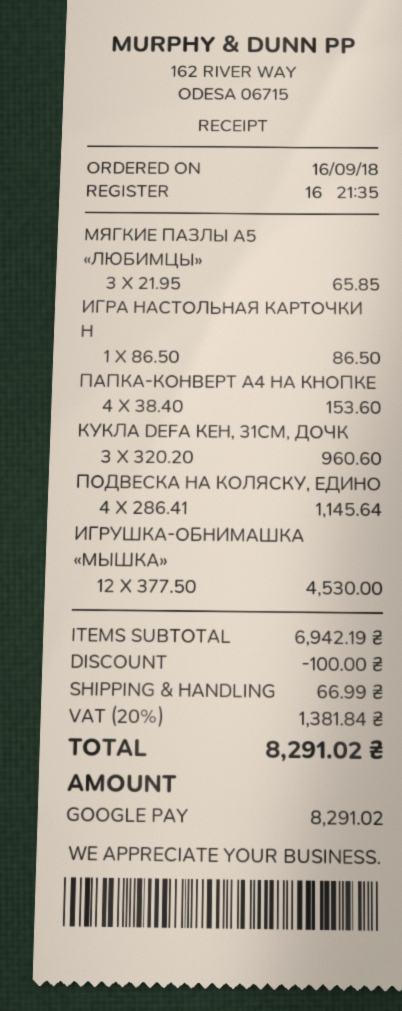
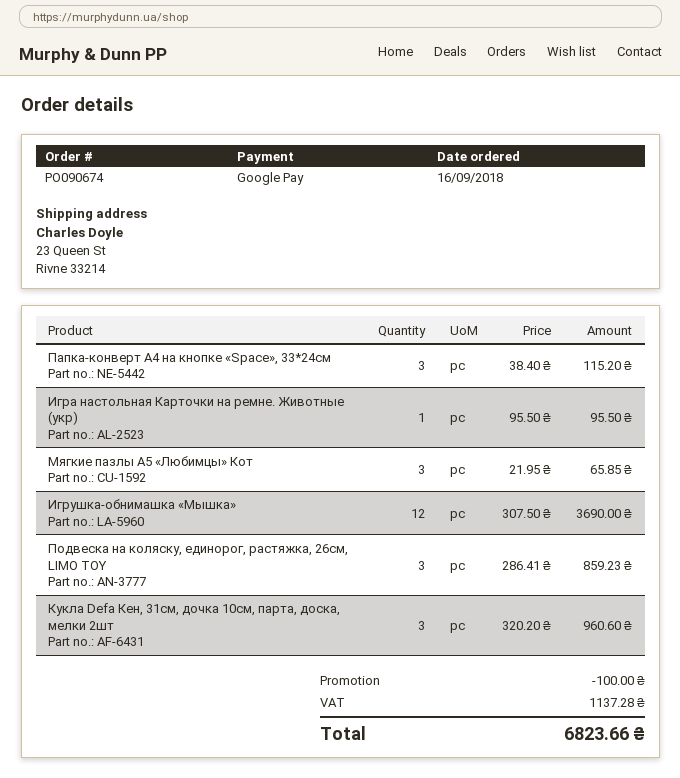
ИГРА НАСТОЛЬНАЯ КАРТОЧКИ Н: 1 x 86.50 = 86.50 -> 1 x 95.50 = 95.50
ПАПКА-КОНВЕРТ A4 НА КНОПКЕ: 4 x 38.40 = 153.60 -> 3 x 38.40 = 115.20
ПОДВЕСКА НА КОЛЯСКУ, ЕДИНО: 4 x 286.41 = 1145.64 -> 3 x 286.41 = 859.23
ИГРУШКА-ОБНИМАШКА «МЫШКА»: 12 x 377.50 = 4530.00 -> 12 x 307.50 = 3690.00
shipping: 66.99 -> none
tax: 1381.84 -> 1137.28
total: 8291.02 -> 6823.66

